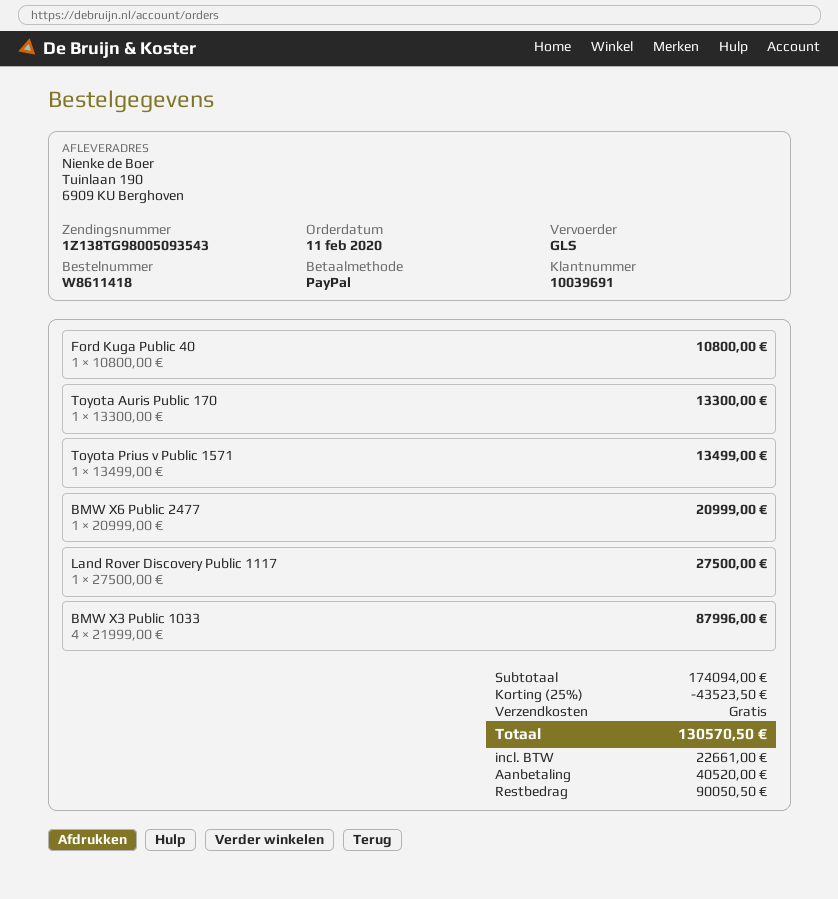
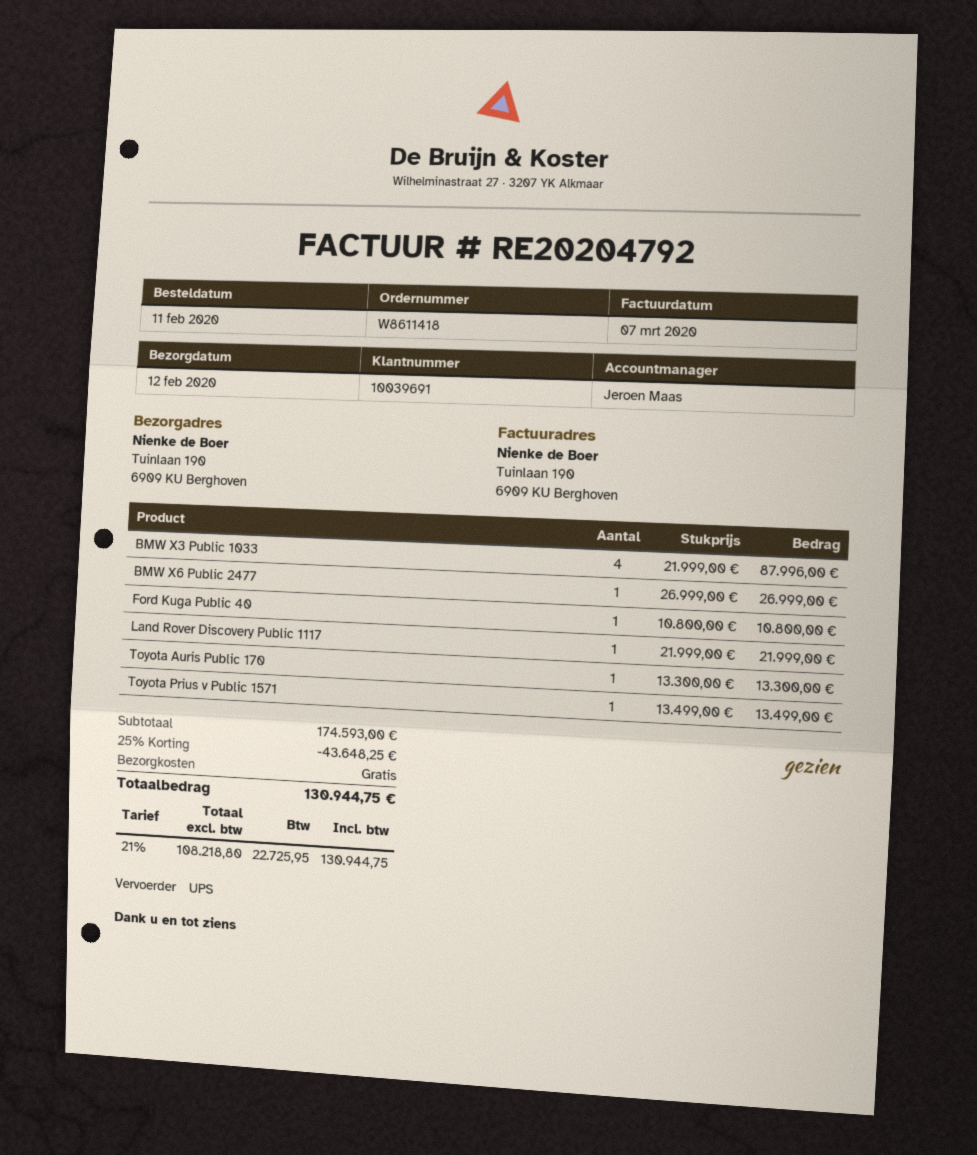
shipping method: GLS -> UPS
BMW X6 Public 2477: 1 x 20999.00 = 20999.00 -> 1 x 26999.00 = 26999.00
Land Rover Discovery Public 1117: 1 x 27500.00 = 27500.00 -> 1 x 21999.00 = 21999.00
subtotal: 174094.00 -> 174593.00
discount: 25% = 43523.50 -> 25% = 43648.25
tax: 22661.00 -> 22725.95
total: 130570.50 -> 130944.75

